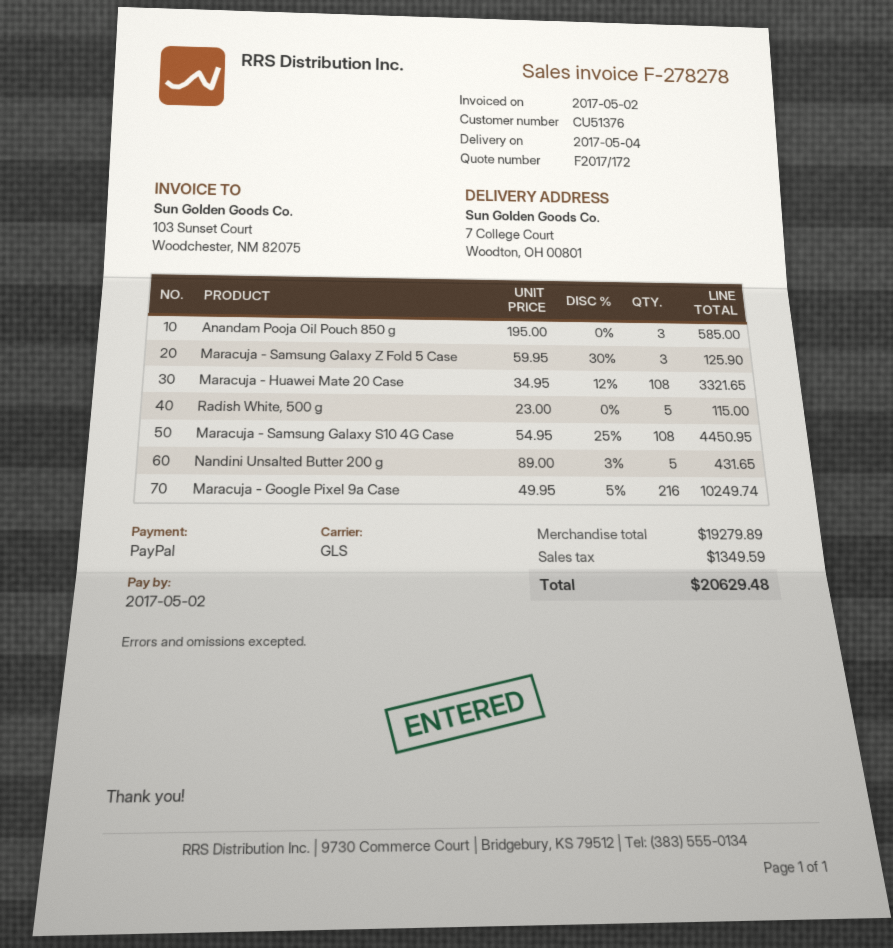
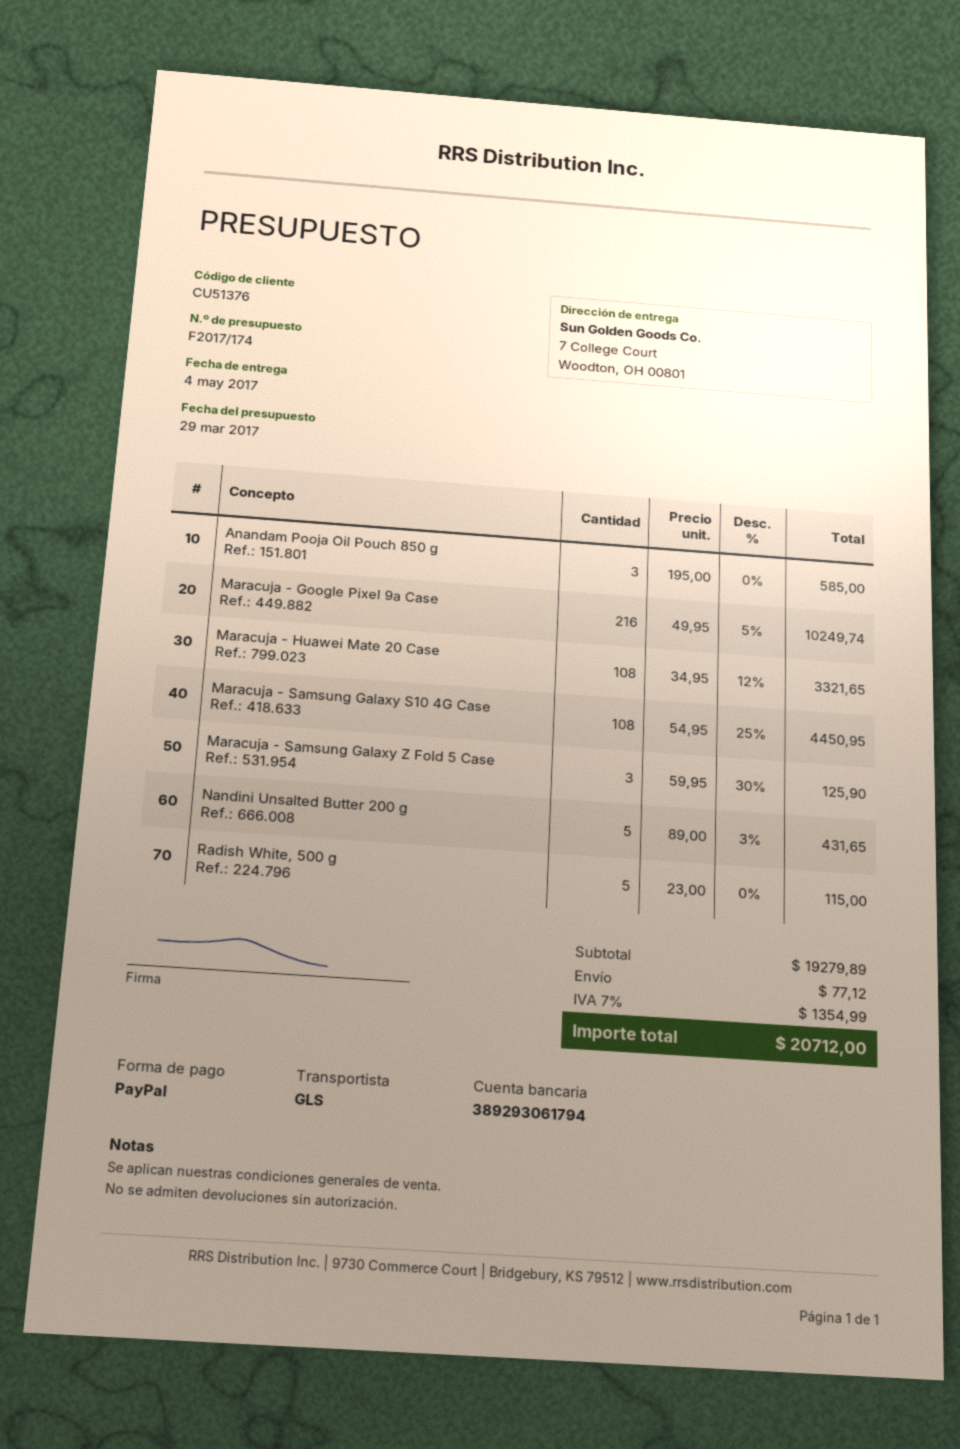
quote number: F2017/172 -> F2017/174
shipping: none -> 77.12
tax: 1349.59 -> 1354.99
total: 20629.48 -> 20712.00

